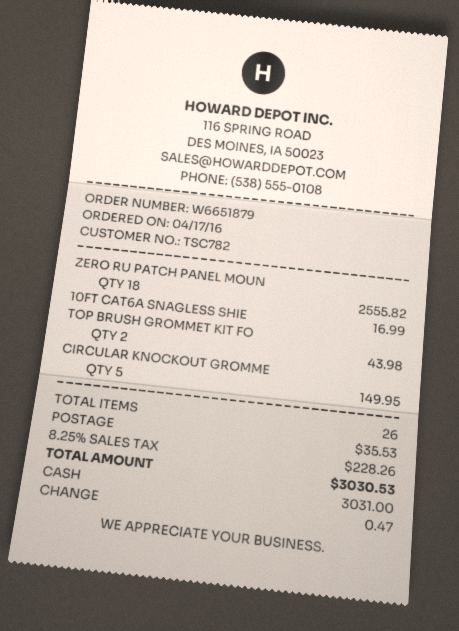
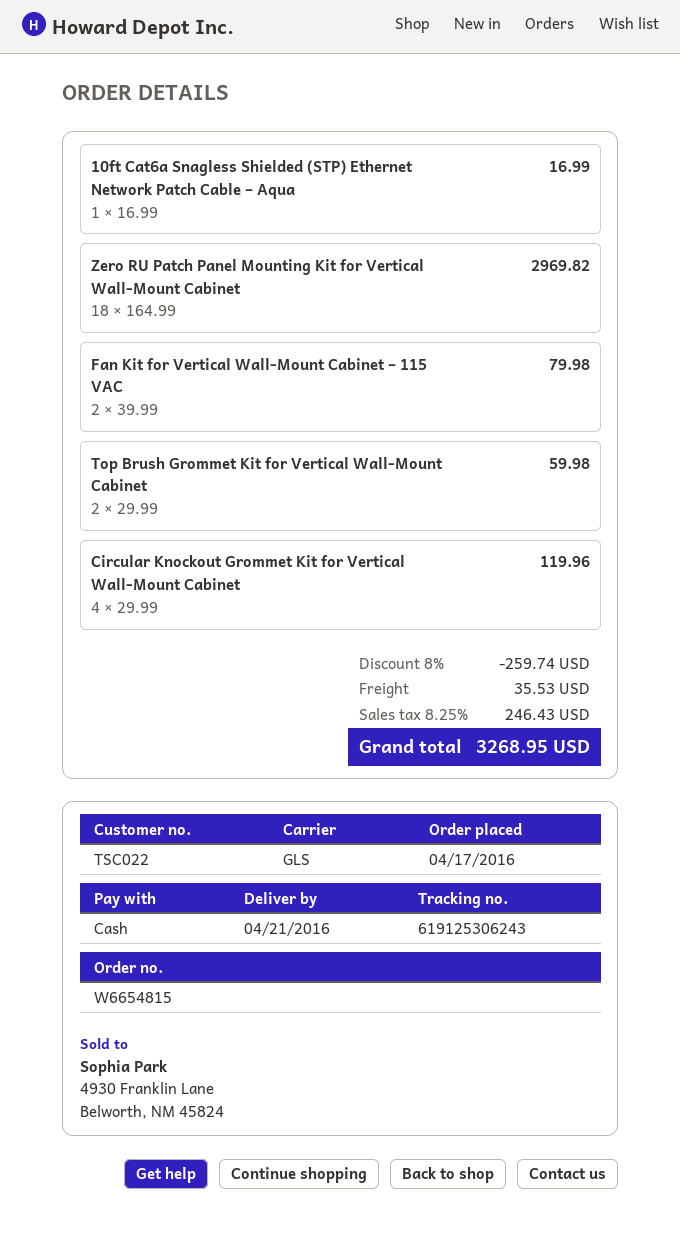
order number: W6651879 -> W6654815
customer number: TSC782 -> TSC022
ZERO RU PATCH PANEL MOUN: 18 for 2555.82 -> 18 for 2969.82
TOP BRUSH GROMMET KIT FO: 2 for 43.98 -> 2 for 59.98
CIRCULAR KNOCKOUT GROMME: 5 for 149.95 -> 4 for 119.96
Fan Kit for Vertical Wall-Mount Cabinet – 115 VAC: none -> 2 for 79.98
discount: none -> 8% = 259.74
tax: 8.25% = 228.26 -> 8.25% = 246.43
total: 3030.53 -> 3268.95

